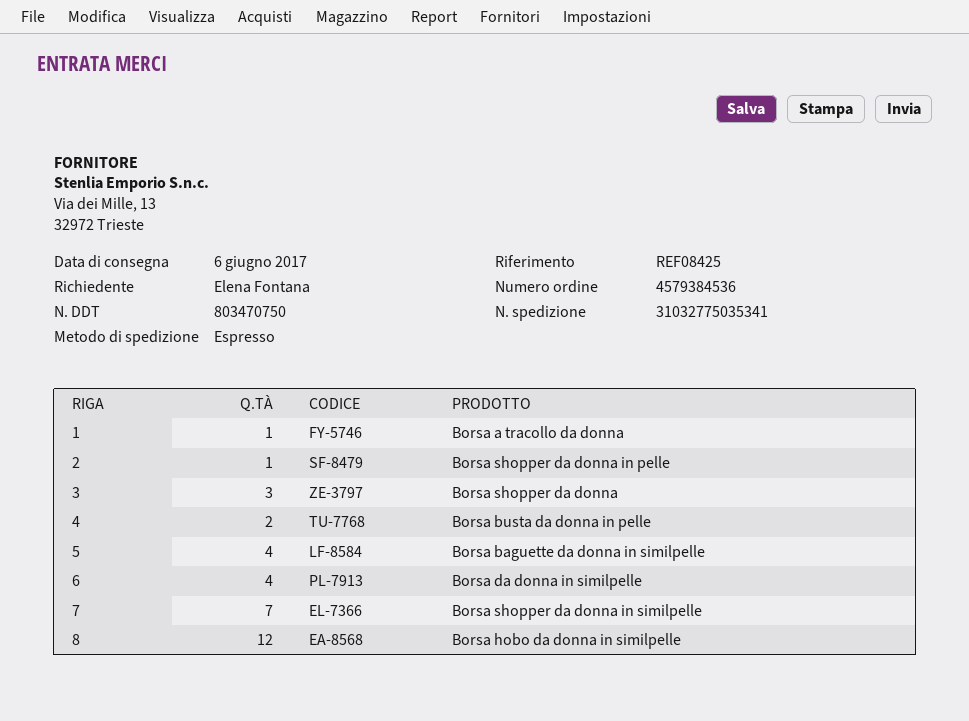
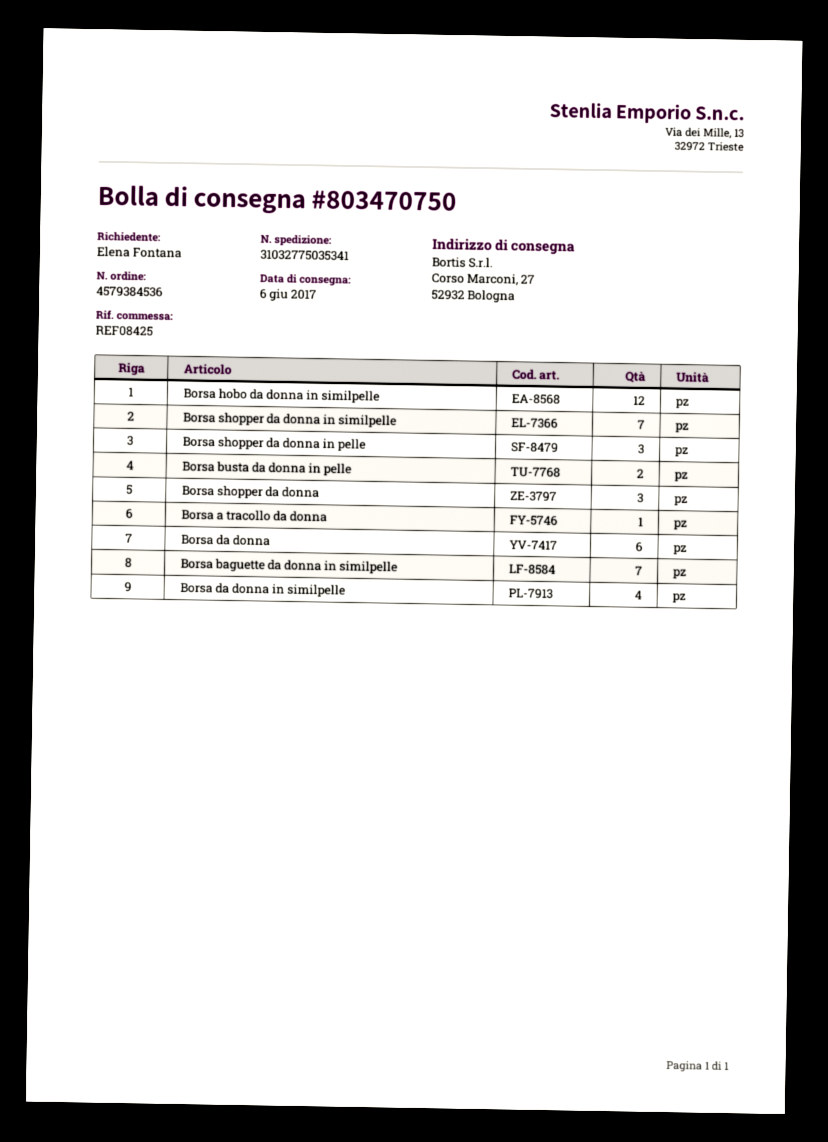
Borsa shopper da donna in pelle: 1 -> 3
Borsa baguette da donna in similpelle: 4 -> 7
Borsa da donna: none -> 6

